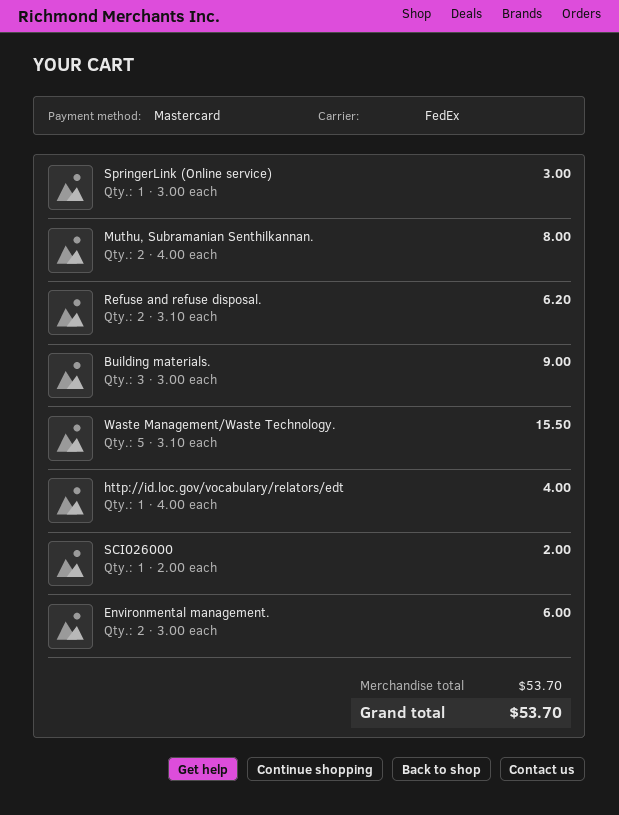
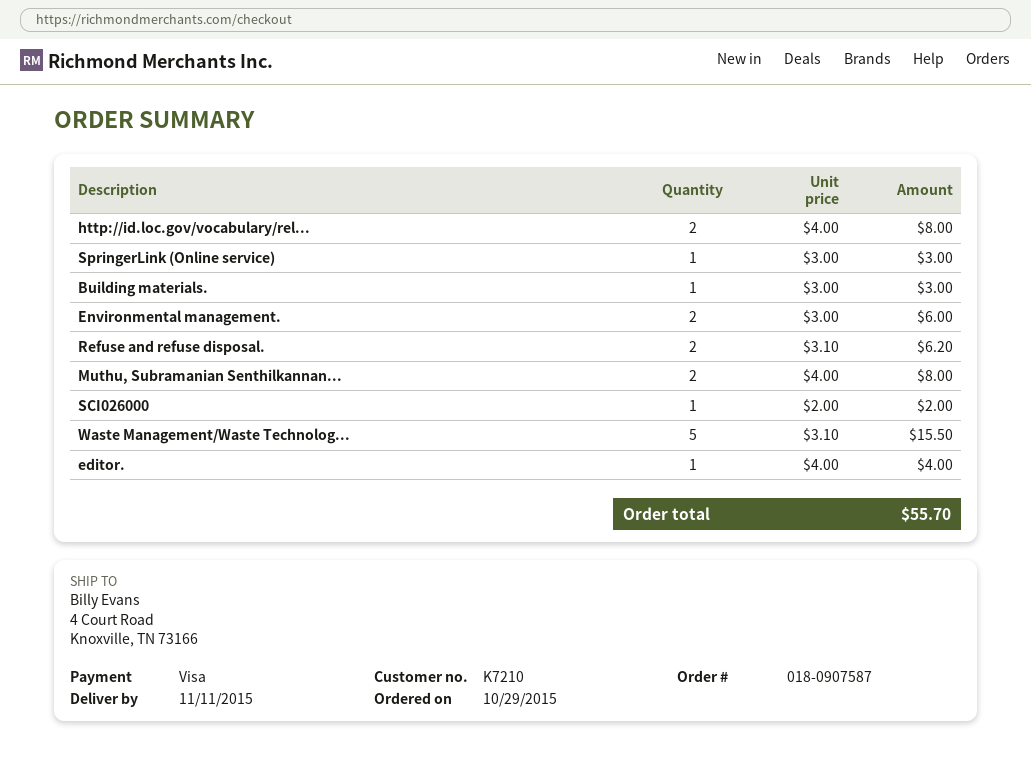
payment method: Mastercard -> Visa
Building materials.: 3 x 3.00 = 9.00 -> 1 x 3.00 = 3.00
http://id.loc.gov/vocabulary/relators/edt: 1 x 4.00 = 4.00 -> 2 x 4.00 = 8.00
editor.: none -> 1 x 4.00 = 4.00
total: 53.70 -> 55.70

